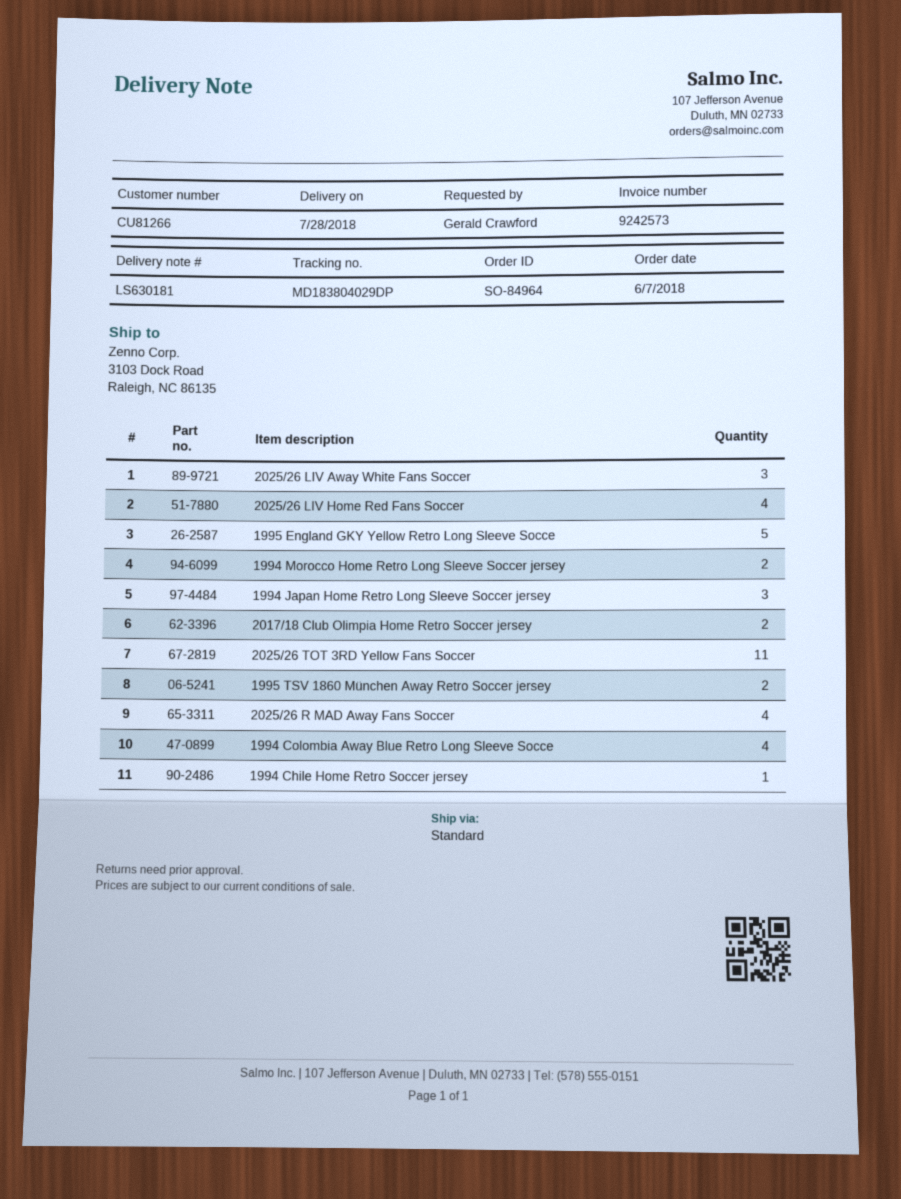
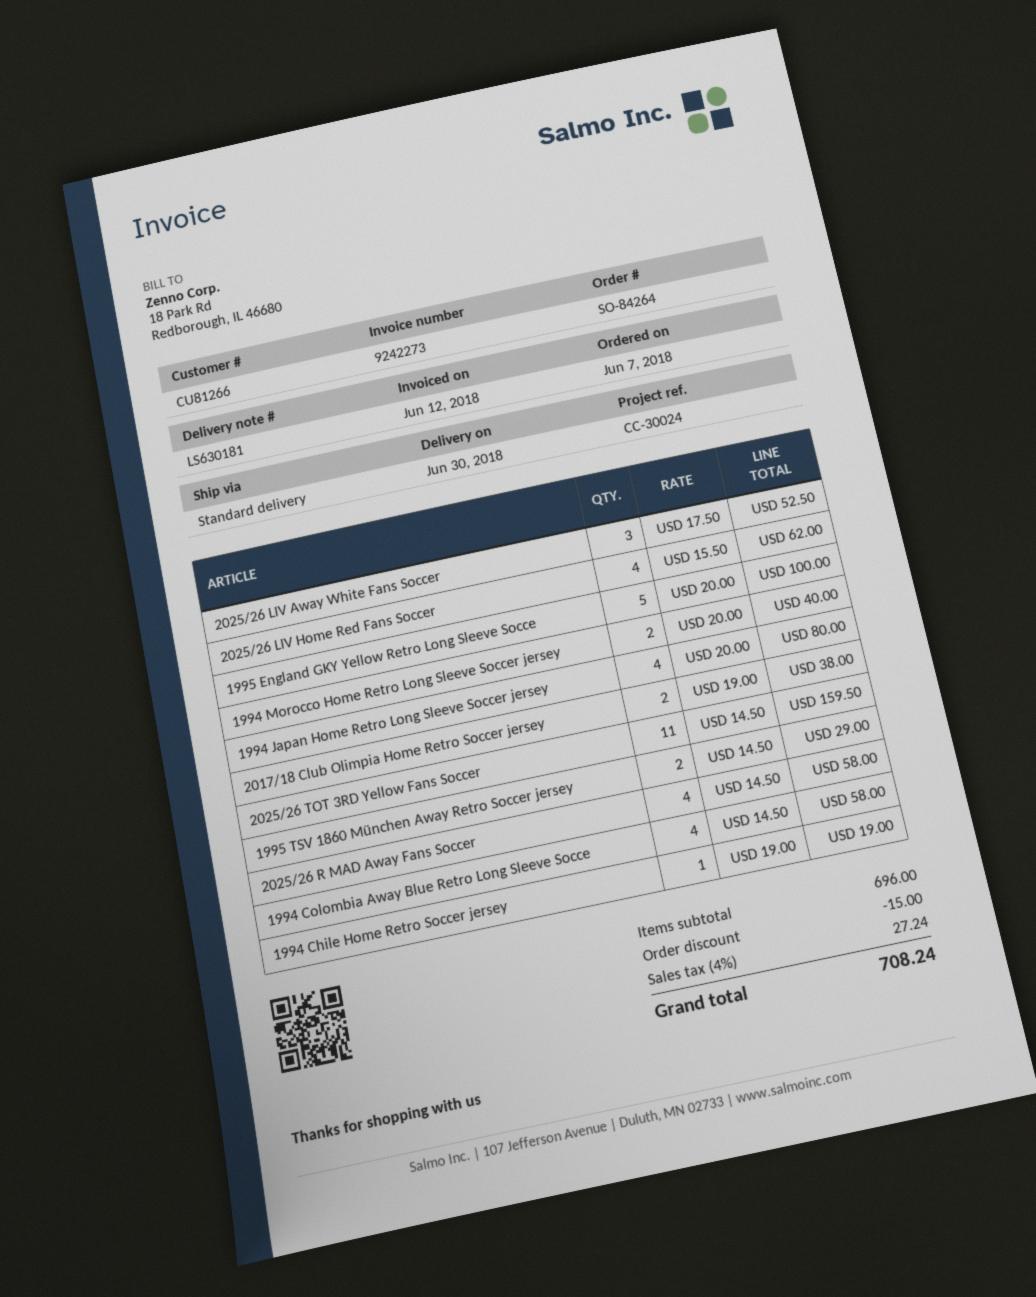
order number: SO-84964 -> SO-84264
delivery date: 2018-07-28 -> 2018-06-30
invoice number: 9242573 -> 9242273
1994 Japan Home Retro Long Sleeve Soccer jersey: 3 -> 4

